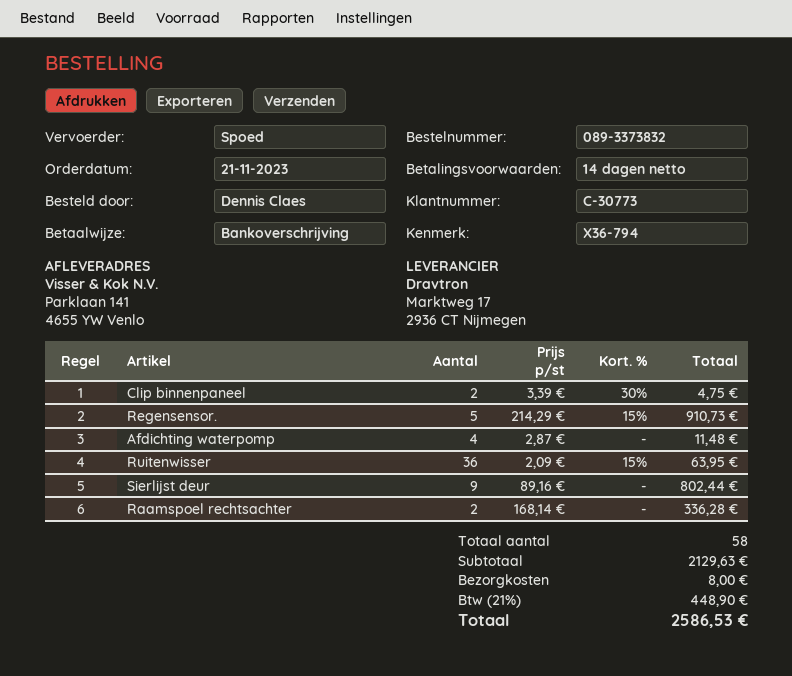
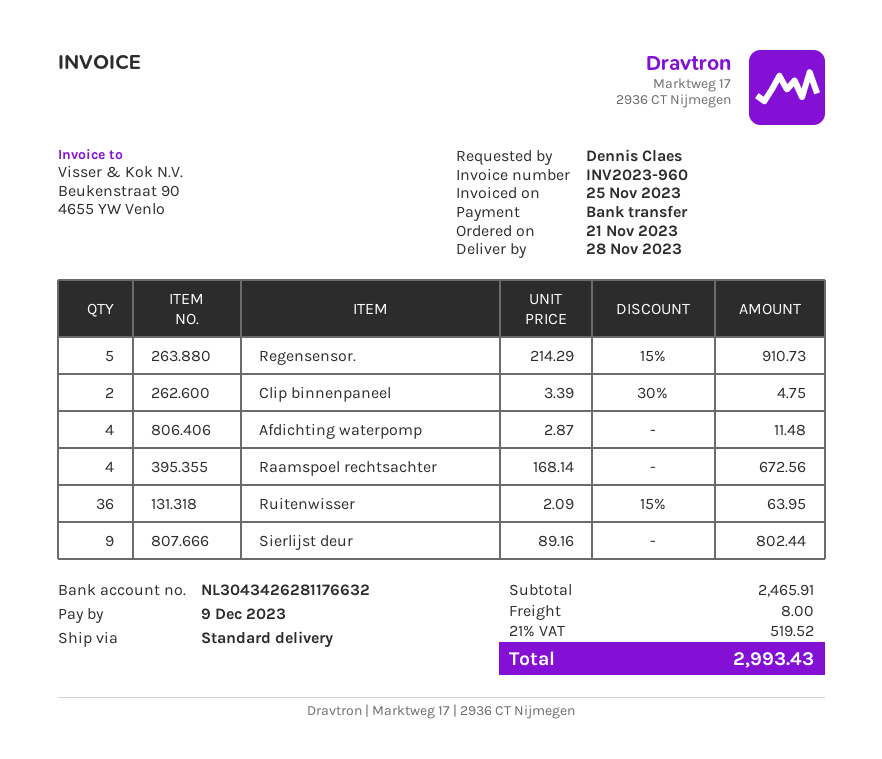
shipping method: express -> standard
Raamspoel rechtsachter: 2 x 168.14 = 336.28 -> 4 x 168.14 = 672.56
subtotal: 2129.63 -> 2465.91
tax: 21% = 448.90 -> 21% = 519.52
total: 2586.53 -> 2993.43

